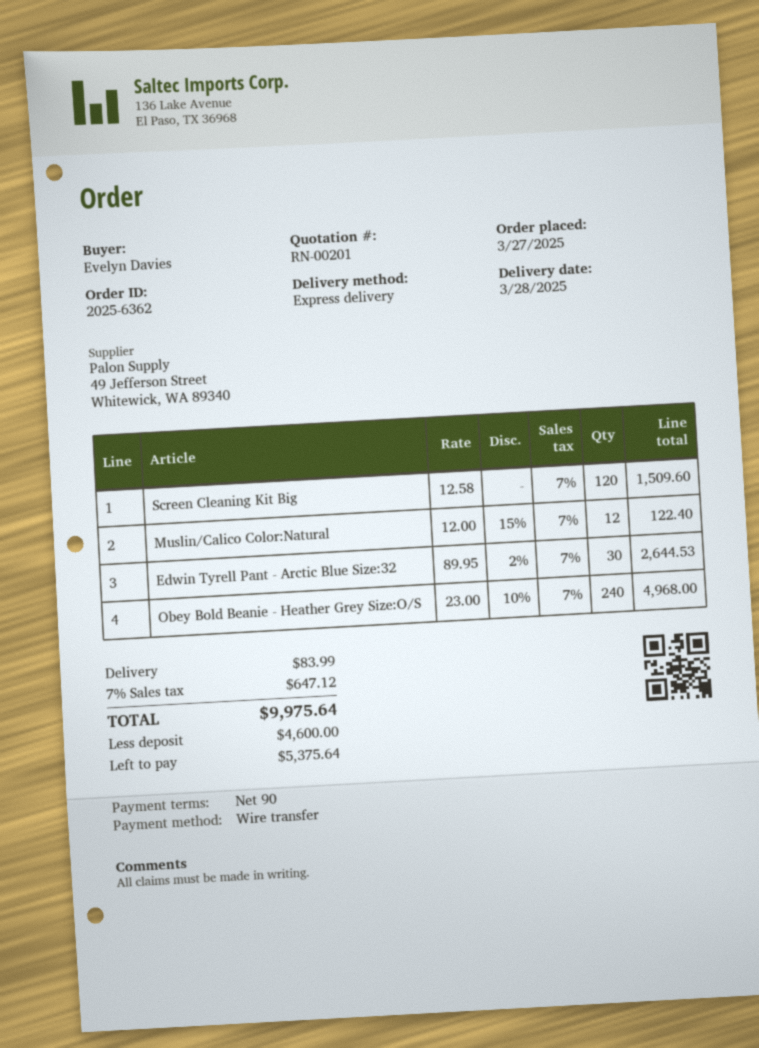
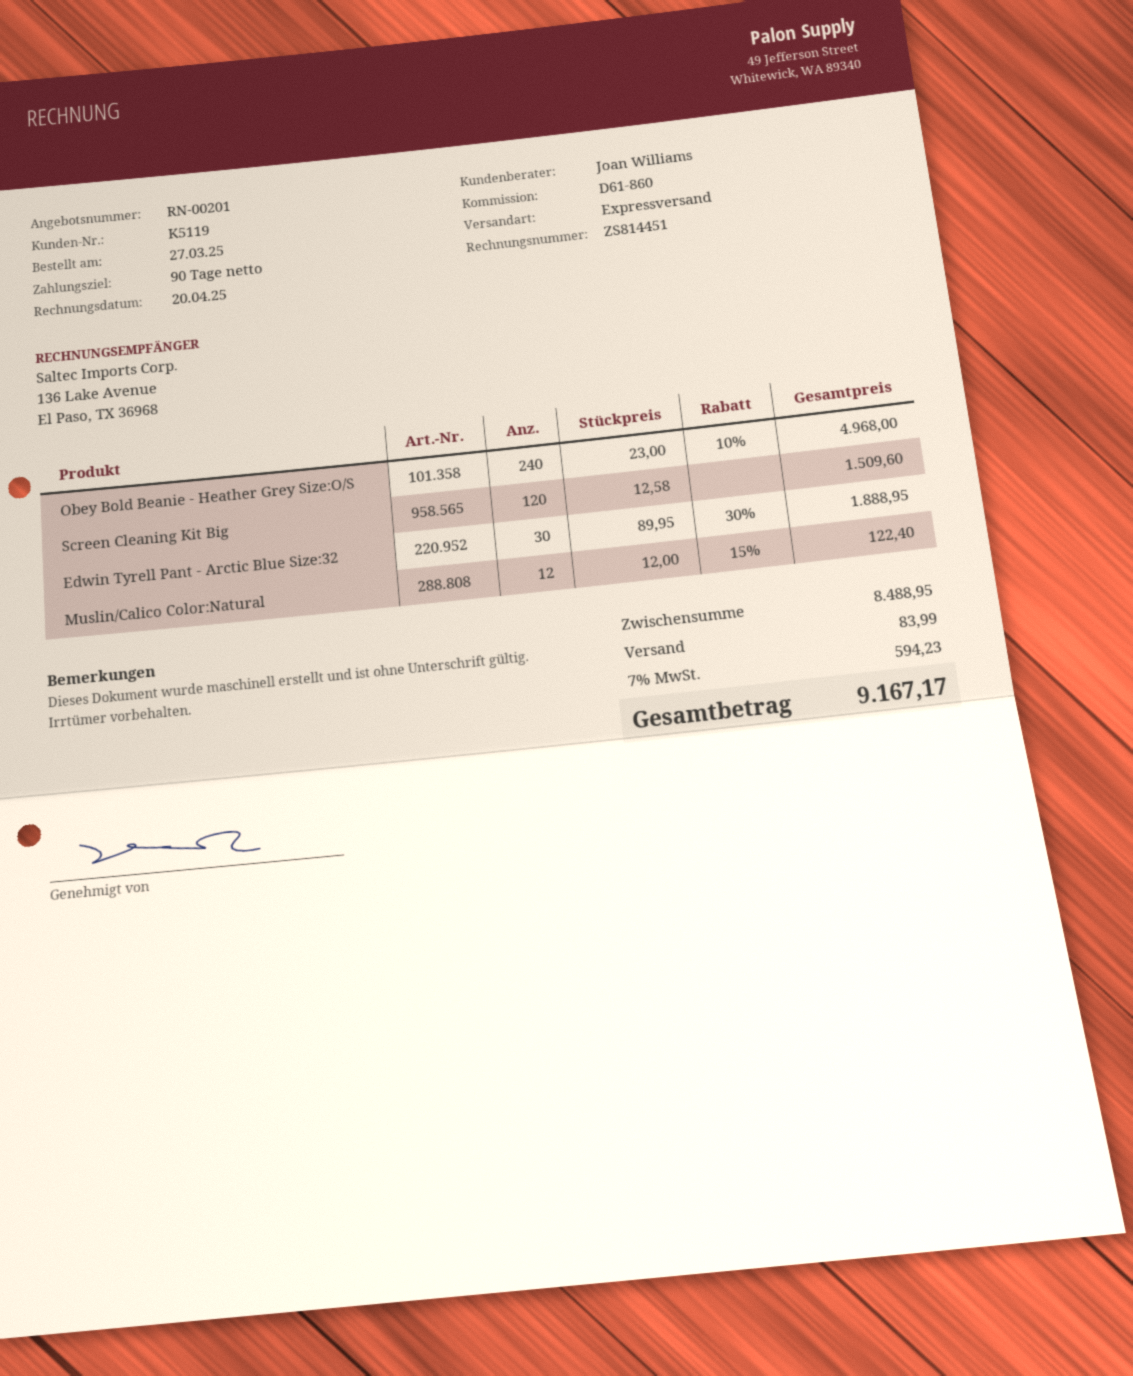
Edwin Tyrell Pant - Arctic Blue Size:32: 30 x 89.95 - 2% = 2644.53 -> 30 x 89.95 - 30% = 1888.95
tax: 7% = 647.12 -> 7% = 594.23
total: 9975.64 -> 9167.17

